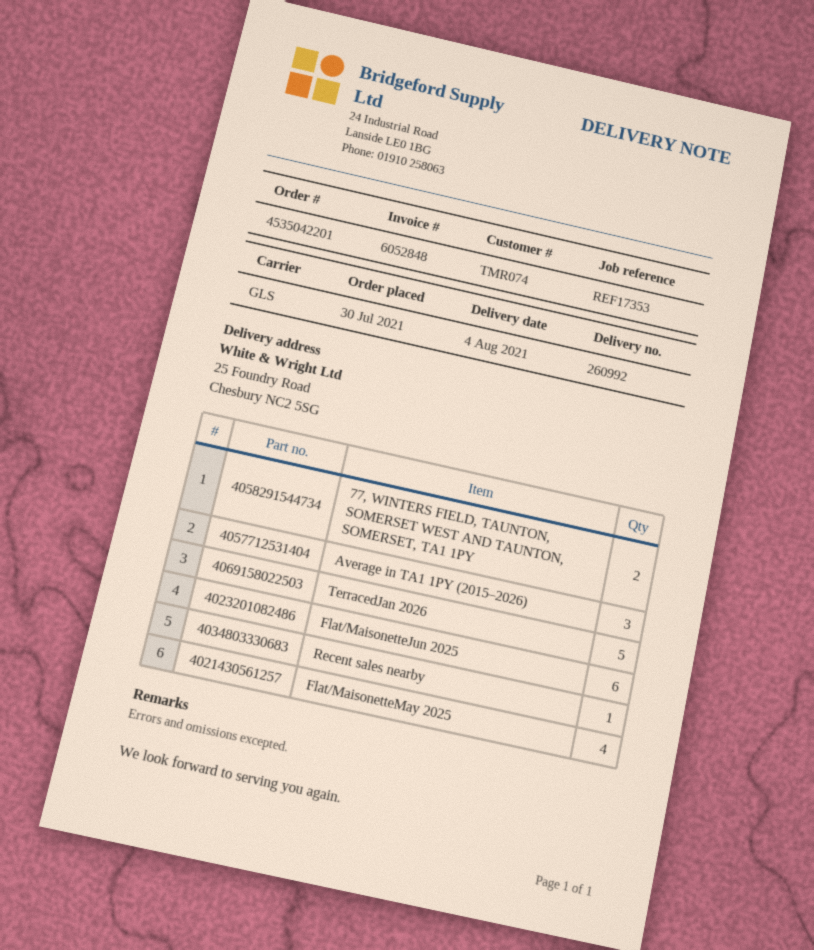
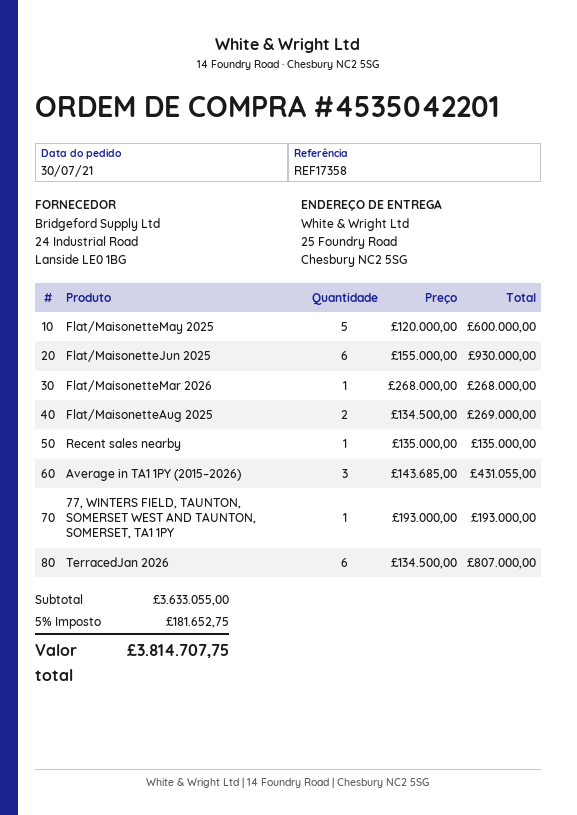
reference: REF17353 -> REF17358
77, WINTERS FIELD, TAUNTON, SOMERSET WEST AND TAUNTON, SOMERSET, TA1 1PY: 2 -> 1
TerracedJan 2026: 5 -> 6
Flat/MaisonetteMay 2025: 4 -> 5
Flat/MaisonetteMar 2026: none -> 1
Flat/MaisonetteAug 2025: none -> 2

